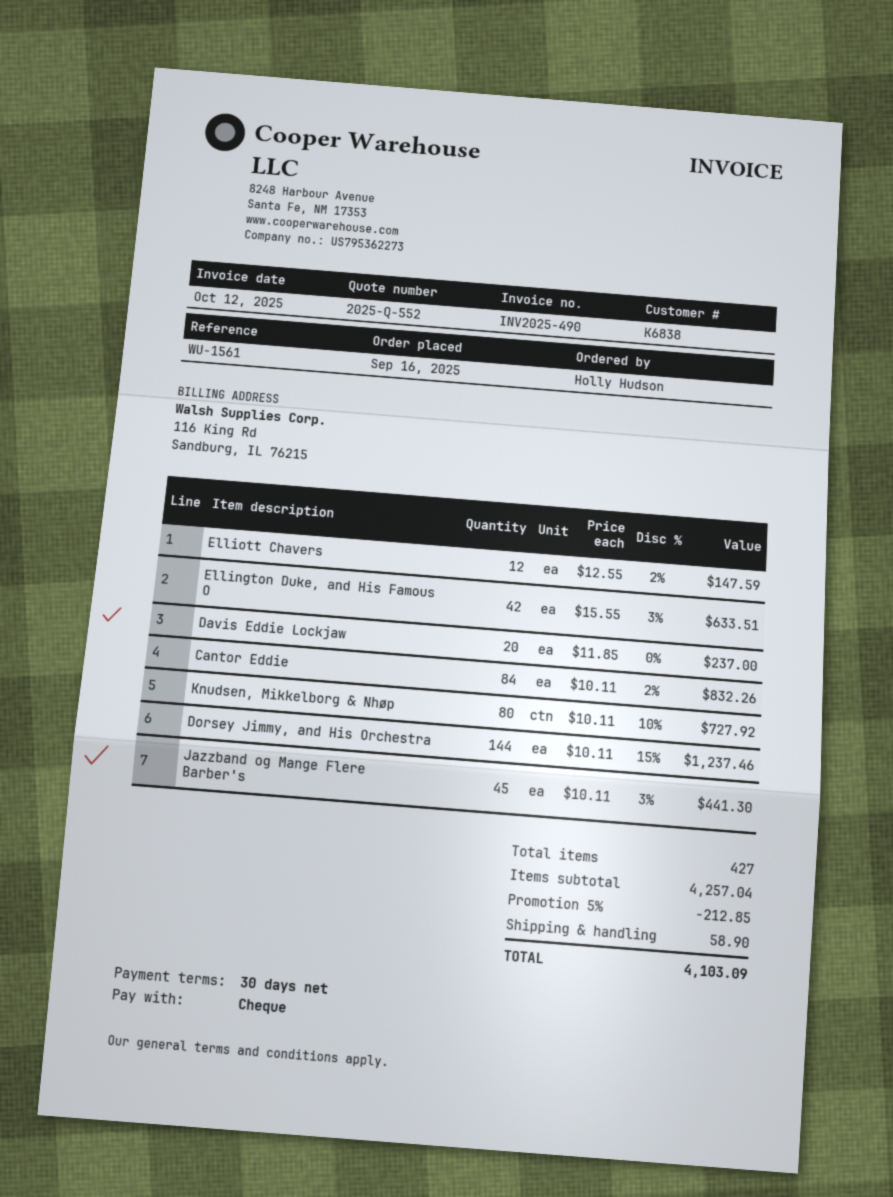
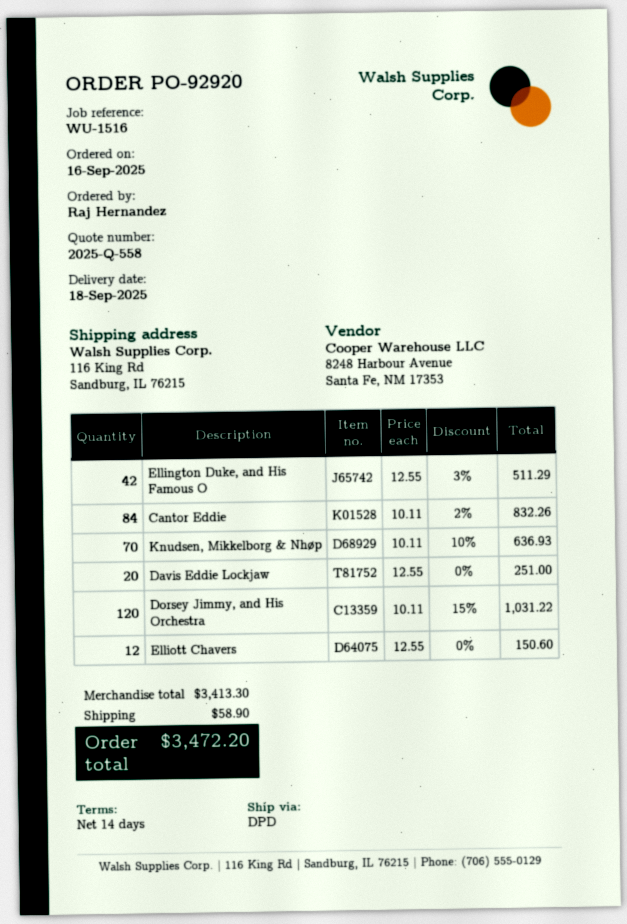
quote number: 2025-Q-552 -> 2025-Q-558
payment terms: 30 days -> 14 days
reference: WU-1561 -> WU-1516
ordered by: Holly Hudson -> Raj Hernandez
Elliott Chavers: 12 x 12.55 - 2% = 147.59 -> 12 x 12.55 = 150.60
Ellington Duke, and His Famous O: 42 x 15.55 - 3% = 633.51 -> 42 x 12.55 - 3% = 511.29
Davis Eddie Lockjaw: 20 x 11.85 = 237.00 -> 20 x 12.55 = 251.00
Knudsen, Mikkelborg & Nhøp: 80 x 10.11 - 10% = 727.92 -> 70 x 10.11 - 10% = 636.93
Dorsey Jimmy, and His Orchestra: 144 x 10.11 - 15% = 1237.46 -> 120 x 10.11 - 15% = 1031.22
Jazzband og Mange Flere Barber's: 45 x 10.11 - 3% = 441.30 -> none
subtotal: 4257.04 -> 3413.30
discount: 5% = 212.85 -> none
total: 4103.09 -> 3472.20

